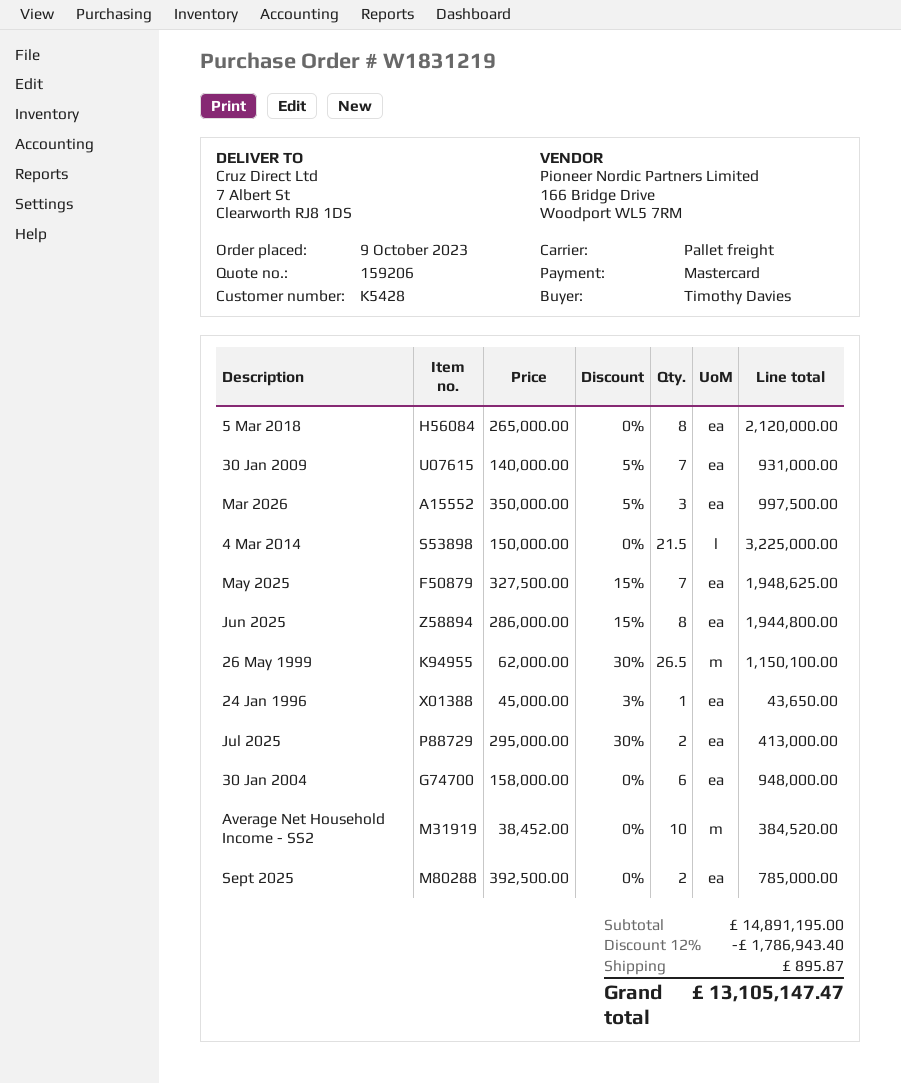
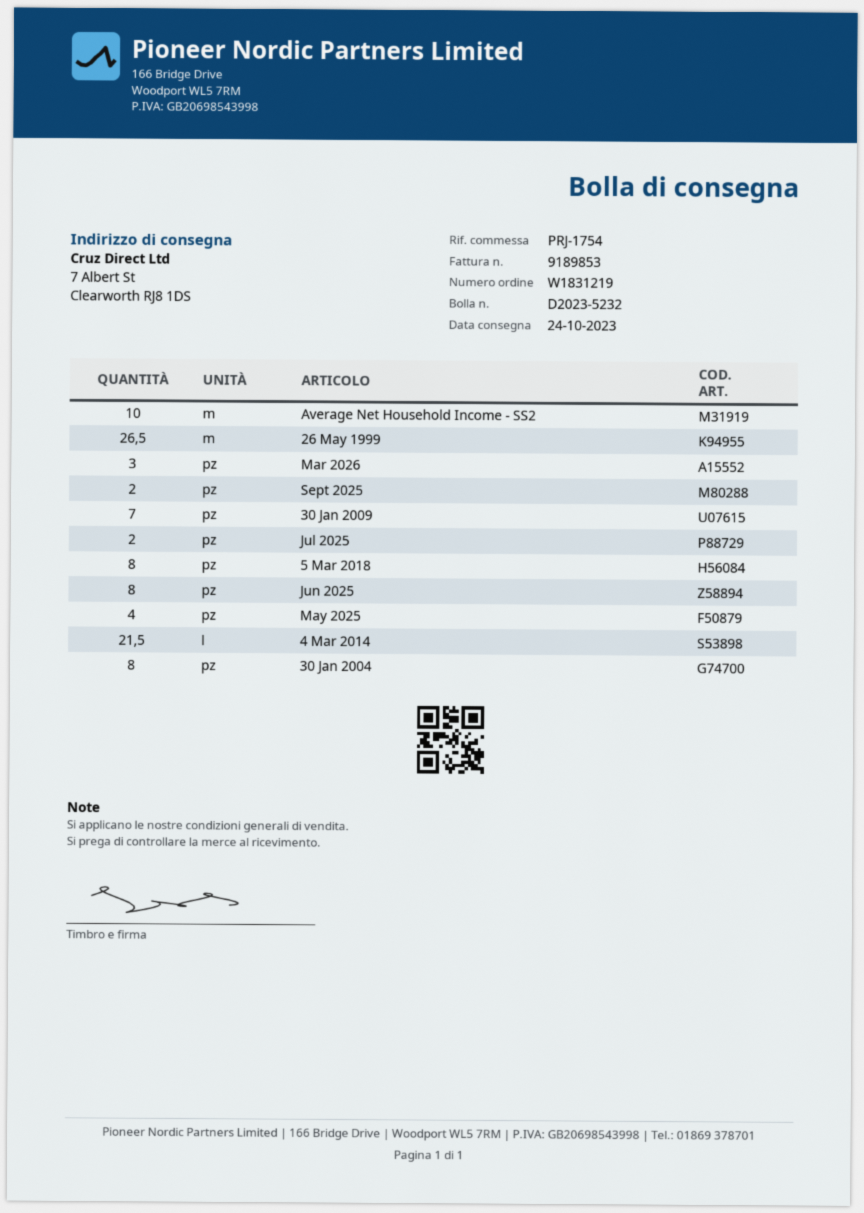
May 2025: 7 -> 4
24 Jan 1996: 1 -> none
30 Jan 2004: 6 -> 8

